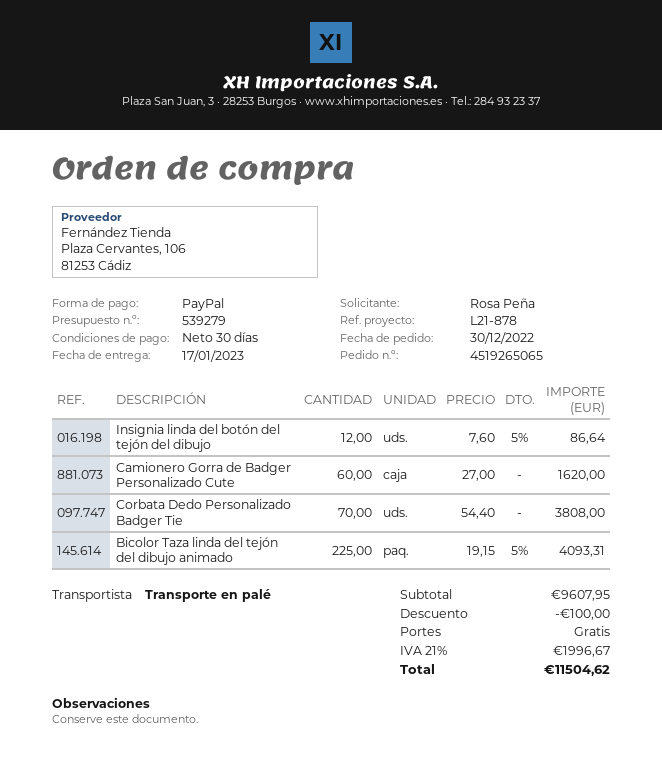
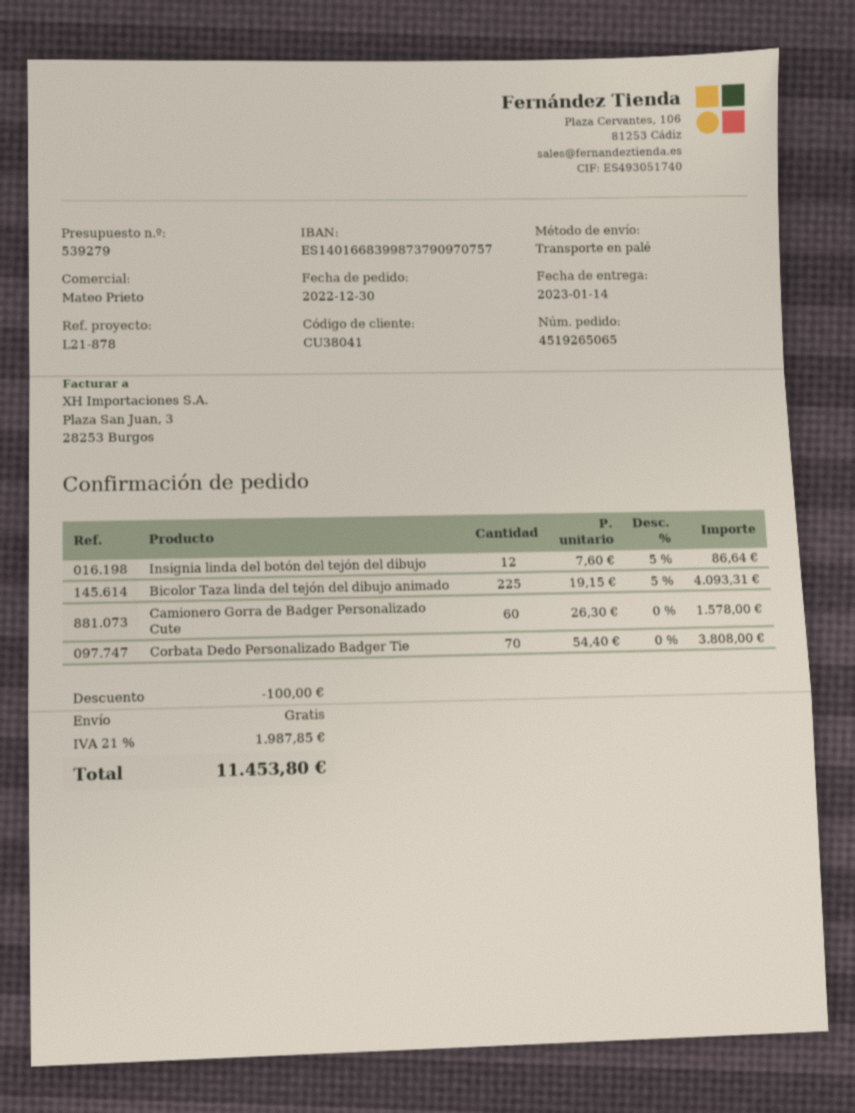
delivery date: 2023-01-17 -> 2023-01-14
Camionero Gorra de Badger Personalizado Cute: 60 x 27.00 = 1620.00 -> 60 x 26.30 = 1578.00
tax: 21% = 1996.67 -> 21% = 1987.85
total: 11504.62 -> 11453.80

